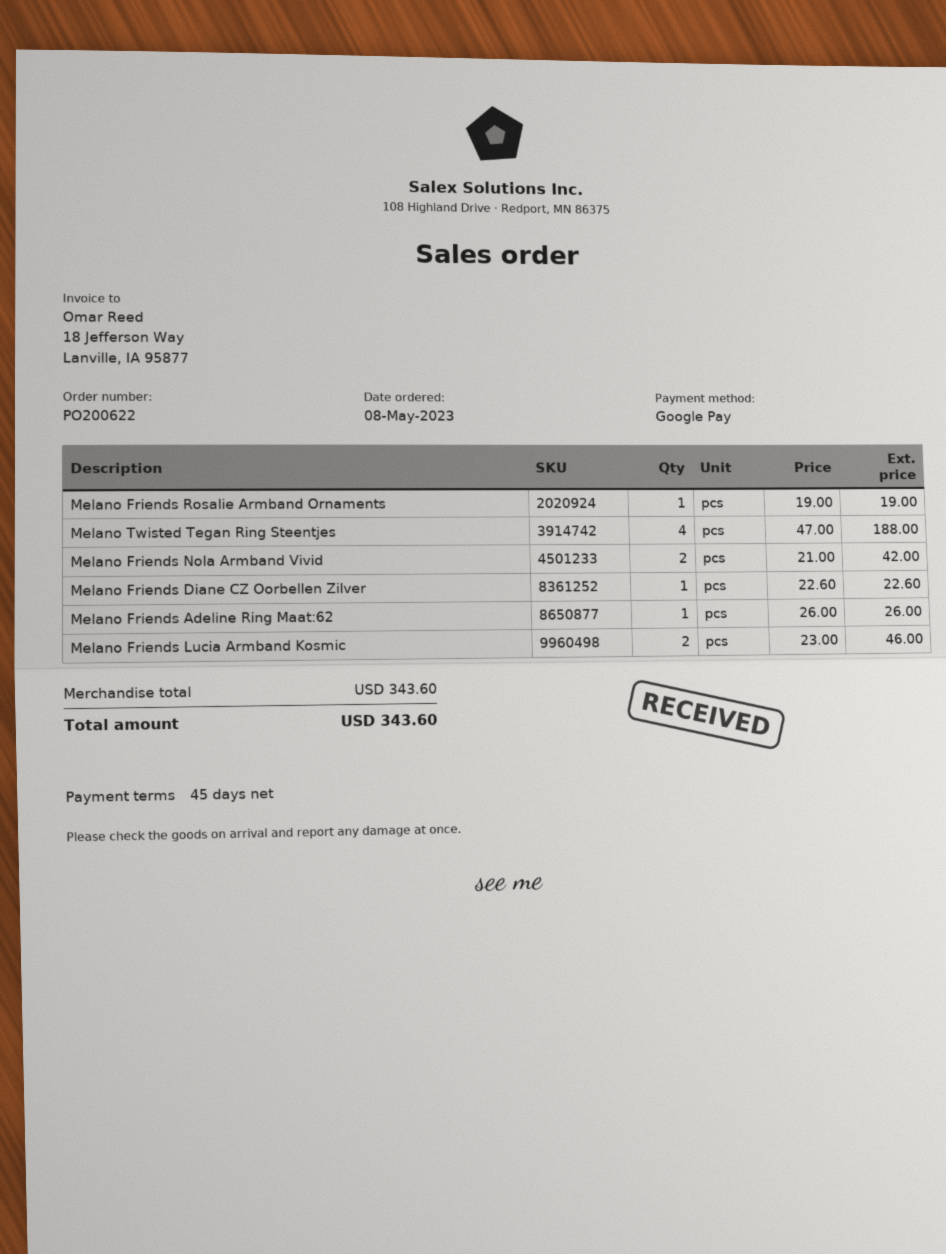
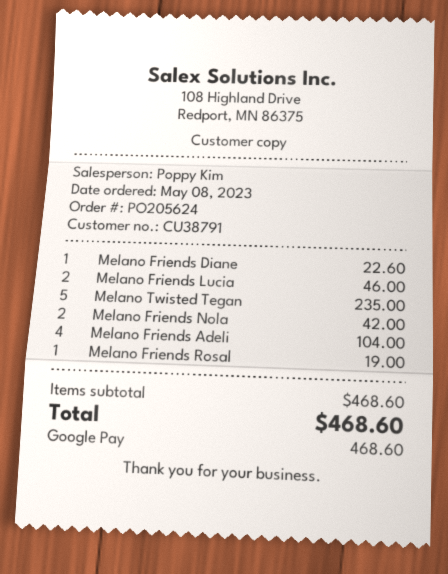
order number: PO200622 -> PO205624
Melano Twisted Tegan Ring Steentjes: 4 for 188.00 -> 5 for 235.00
Melano Friends Adeline Ring Maat:62: 1 for 26.00 -> 4 for 104.00
subtotal: 343.60 -> 468.60
total: 343.60 -> 468.60

